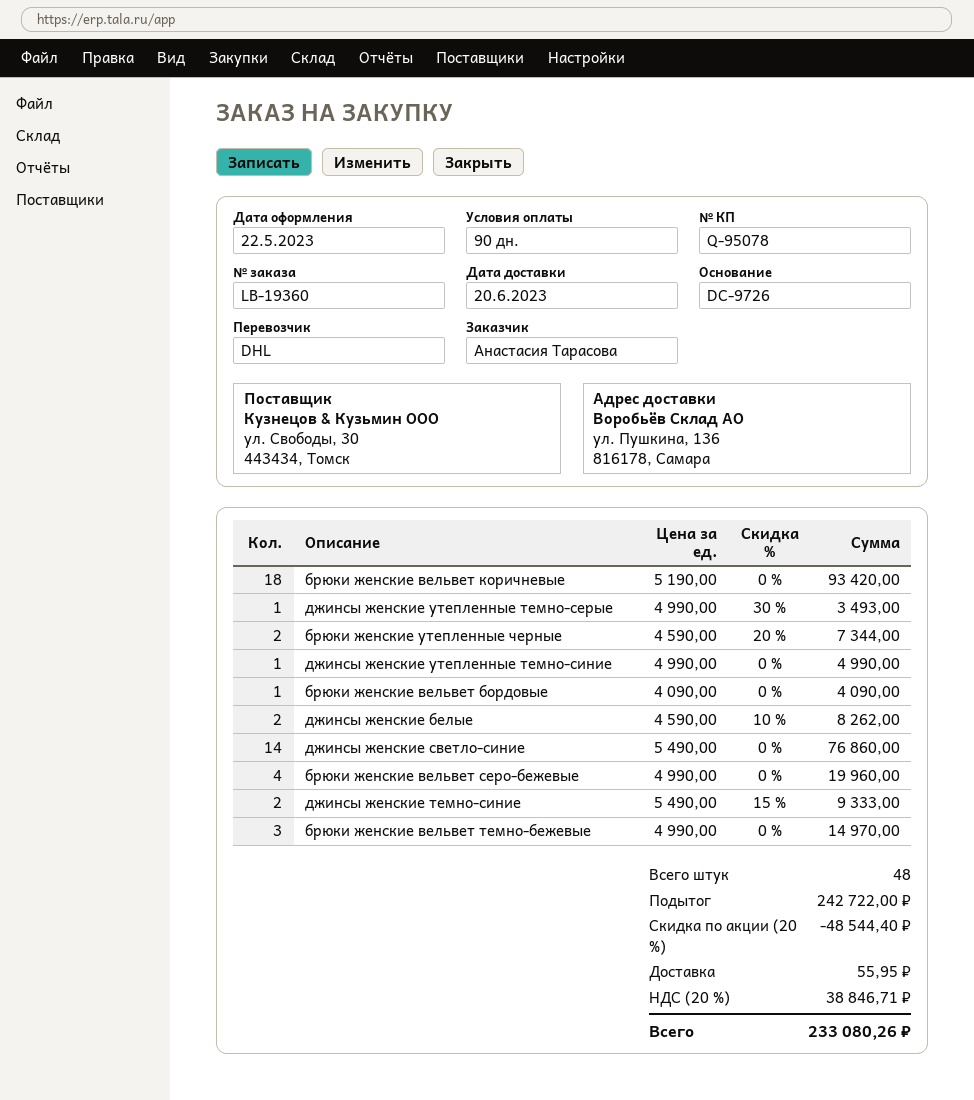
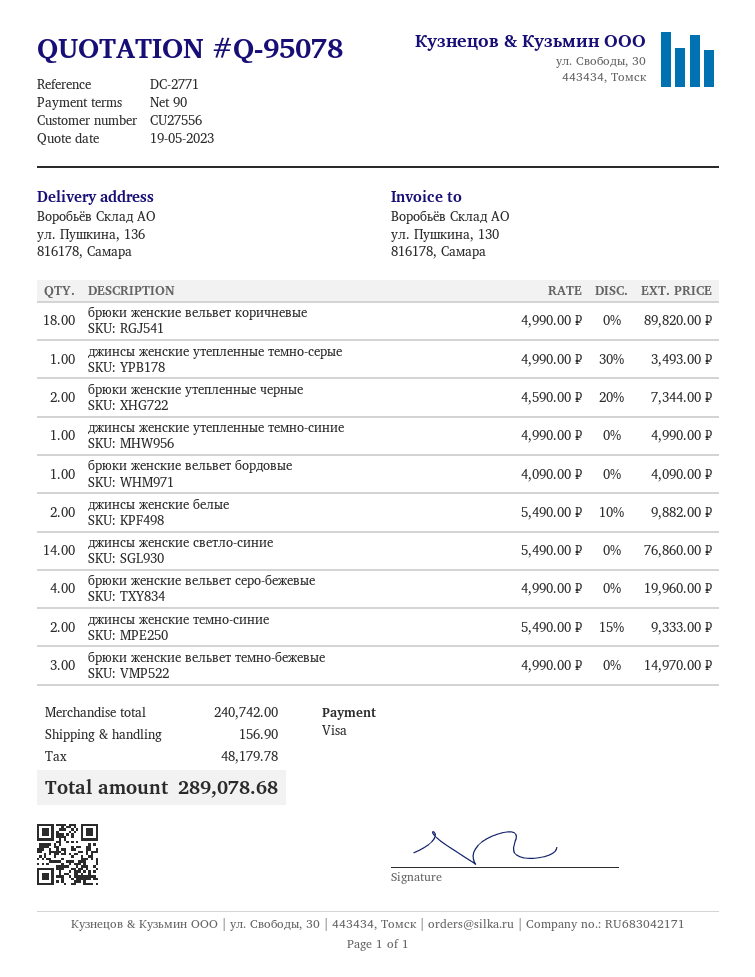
reference: DC-9726 -> DC-2771
брюки женские вельвет коричневые: 18 x 5190.00 = 93420.00 -> 18 x 4990.00 = 89820.00
джинсы женские белые: 2 x 4590.00 - 10% = 8262.00 -> 2 x 5490.00 - 10% = 9882.00
subtotal: 242722.00 -> 240742.00
discount: 20% = 48544.40 -> none
shipping: 55.95 -> 156.90
tax: 38846.71 -> 48179.78
total: 233080.26 -> 289078.68

